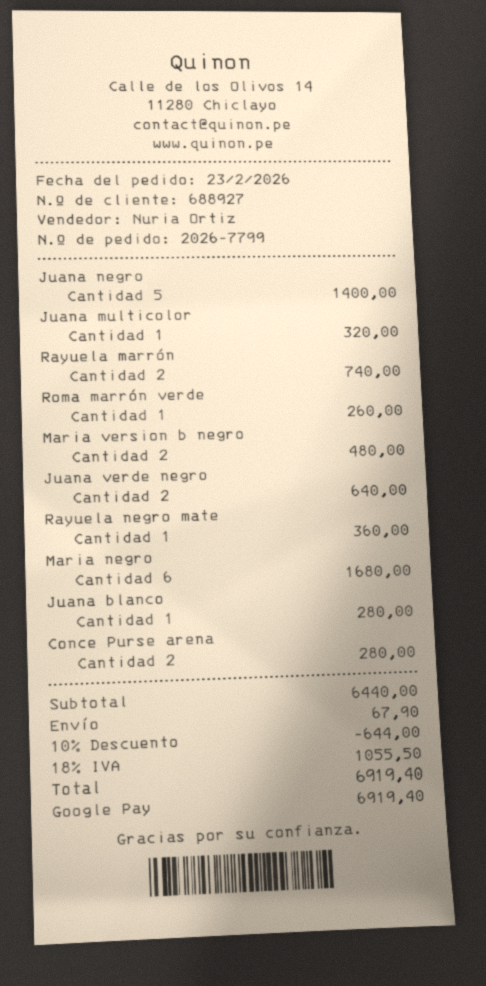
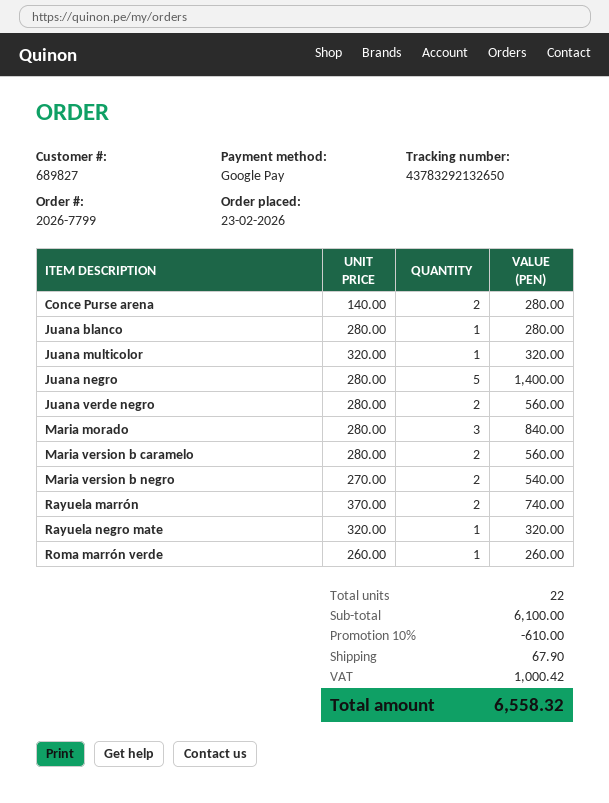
customer number: 688927 -> 689827
Maria version b negro: 2 for 480.00 -> 2 for 540.00
Juana verde negro: 2 for 640.00 -> 2 for 560.00
Rayuela negro mate: 1 for 360.00 -> 1 for 320.00
Maria negro: 6 for 1680.00 -> none
Maria morado: none -> 3 for 840.00
Maria version b caramelo: none -> 2 for 560.00
subtotal: 6440.00 -> 6100.00
discount: 10% = 644.00 -> 10% = 610.00
tax: 1055.50 -> 1000.42
total: 6919.40 -> 6558.32

